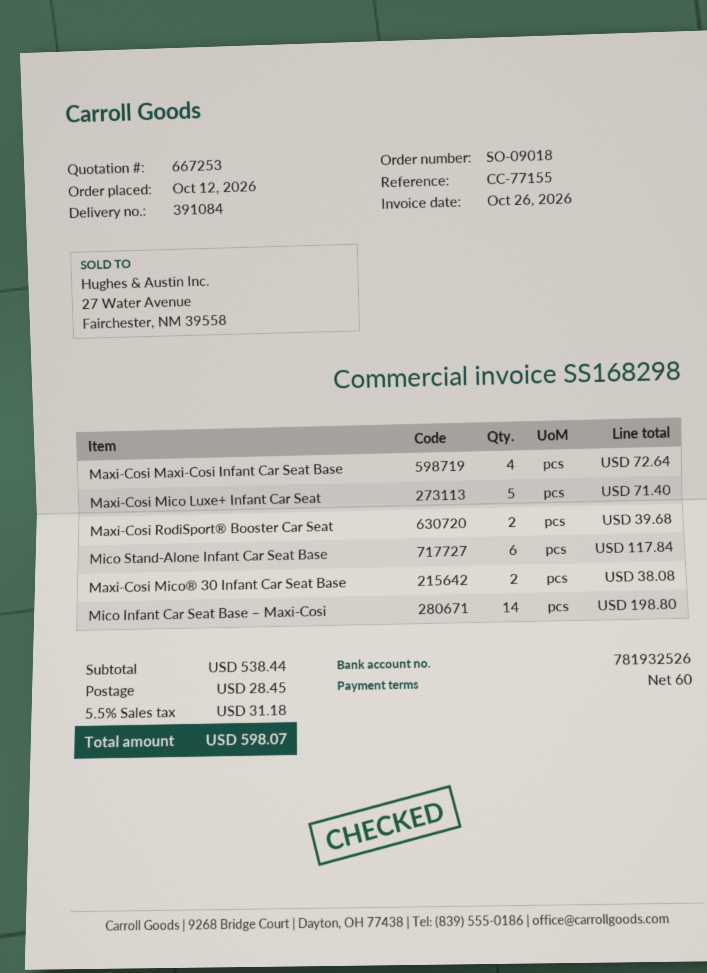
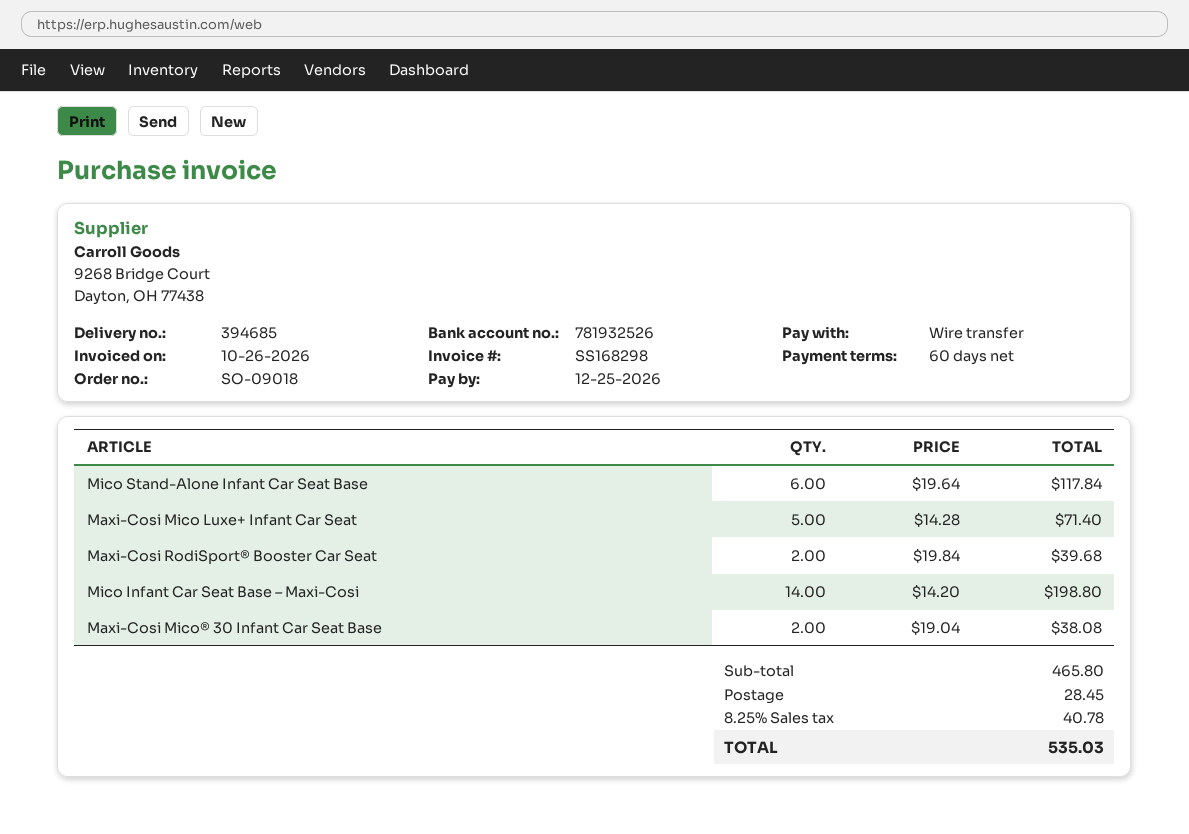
delivery note number: 391084 -> 394685
Maxi-Cosi Maxi-Cosi Infant Car Seat Base: 4 for 72.64 -> none
subtotal: 538.44 -> 465.80
tax: 5.5% = 31.18 -> 8.25% = 40.78
total: 598.07 -> 535.03

